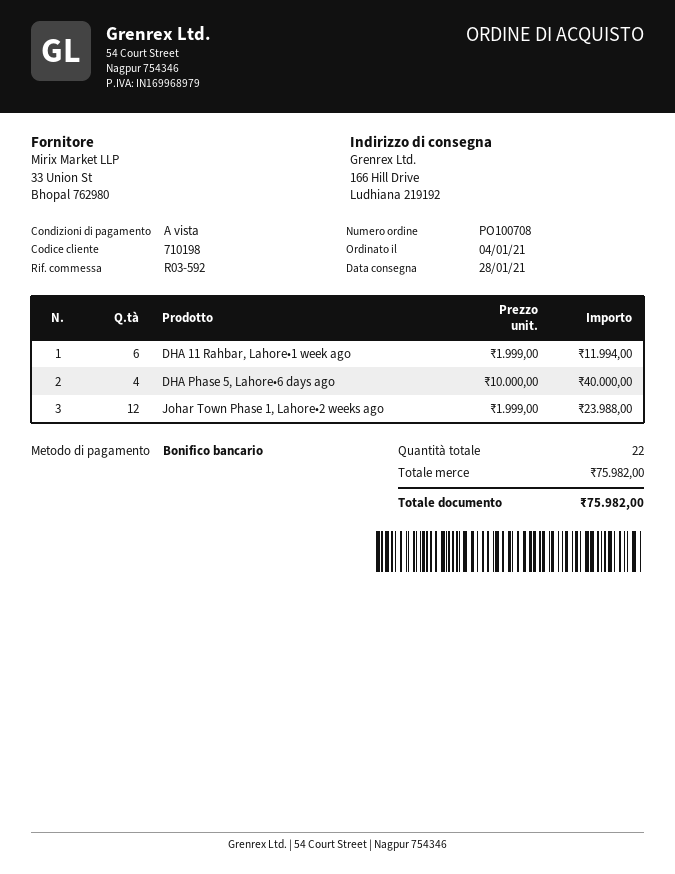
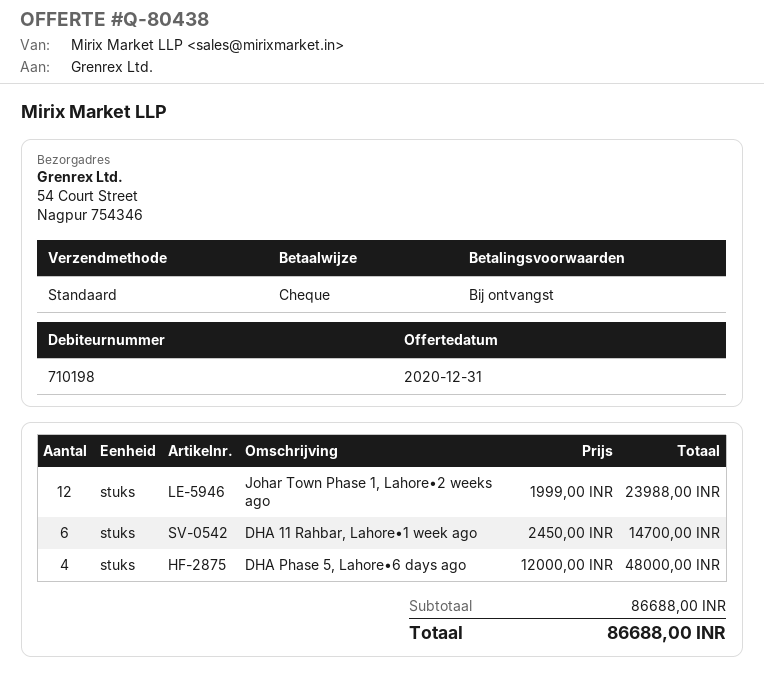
payment method: bank transfer -> cheque
ship to: 166 Hill Drive, Ludhiana 219192 -> 54 Court Street, Nagpur 754346
DHA 11 Rahbar, Lahore•1 week ago: 6 x 1999.00 = 11994.00 -> 6 x 2450.00 = 14700.00
DHA Phase 5, Lahore•6 days ago: 4 x 10000.00 = 40000.00 -> 4 x 12000.00 = 48000.00
subtotal: 75982.00 -> 86688.00
total: 75982.00 -> 86688.00

